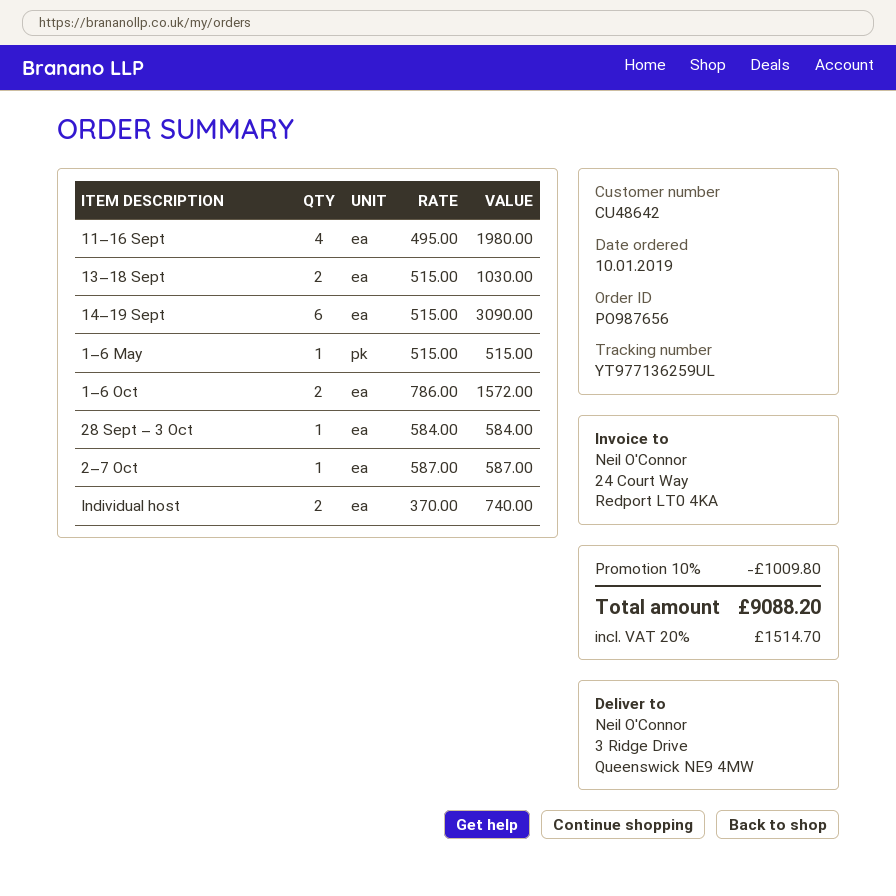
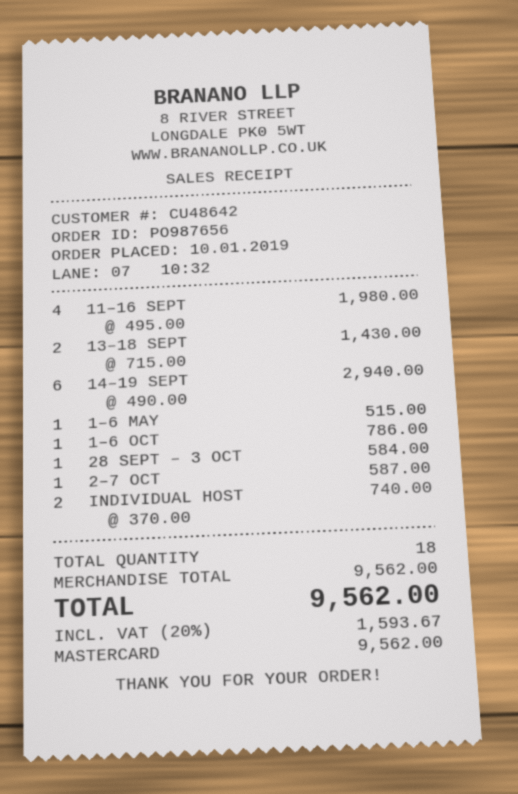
13–18 Sept: 2 x 515.00 = 1030.00 -> 2 x 715.00 = 1430.00
14–19 Sept: 6 x 515.00 = 3090.00 -> 6 x 490.00 = 2940.00
1–6 Oct: 2 x 786.00 = 1572.00 -> 1 x 786.00 = 786.00
discount: 10% = 1009.80 -> none
tax: 20% = 1514.70 -> 20% = 1593.67
total: 9088.20 -> 9562.00

